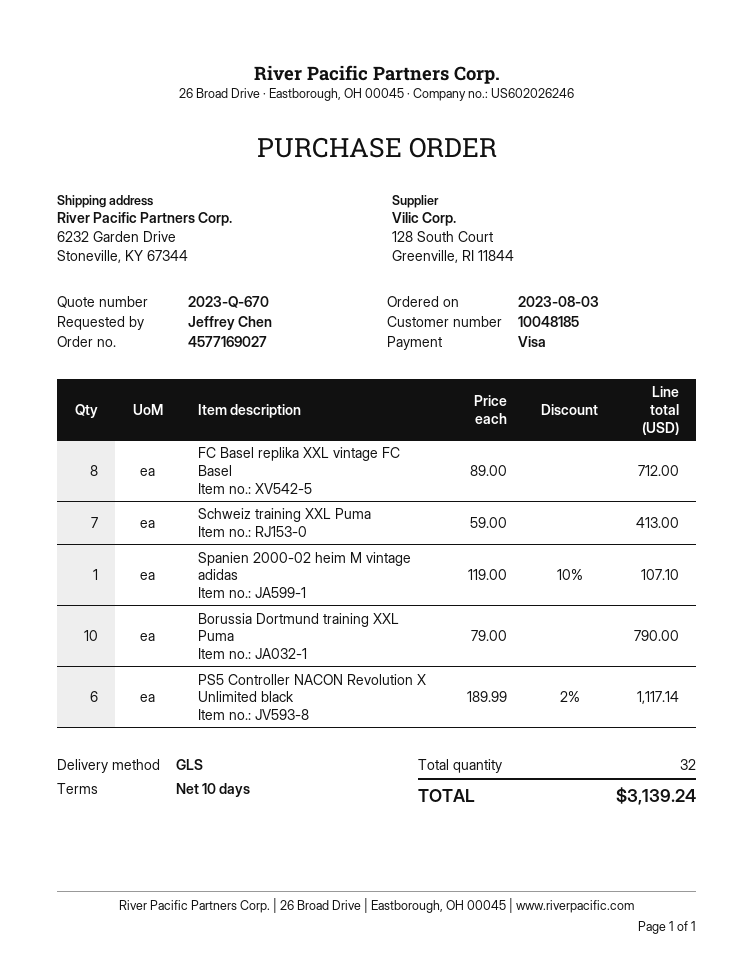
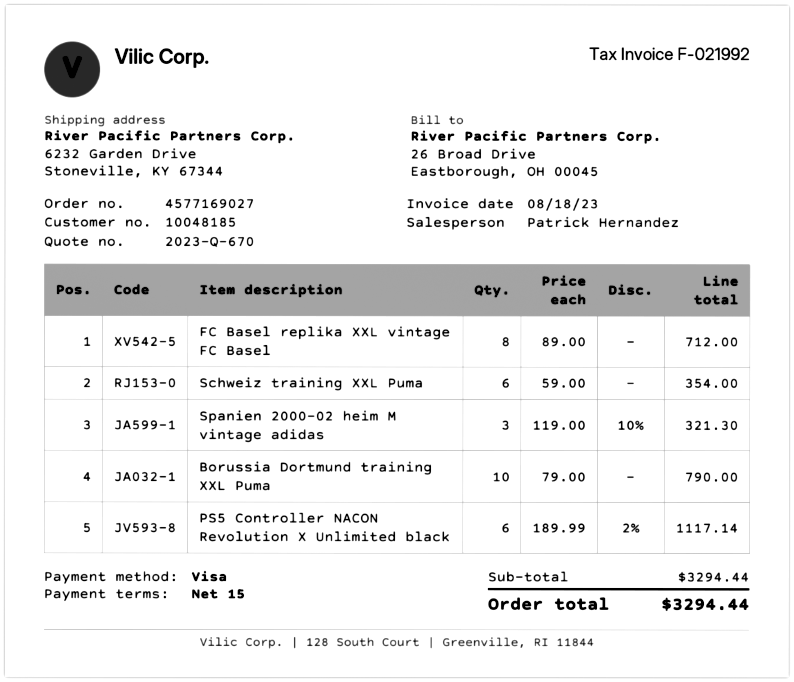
payment terms: 10 days -> 15 days
Schweiz training XXL Puma: 7 x 59.00 = 413.00 -> 6 x 59.00 = 354.00
Spanien 2000-02 heim M vintage adidas: 1 x 119.00 - 10% = 107.10 -> 3 x 119.00 - 10% = 321.30
total: 3139.24 -> 3294.44

